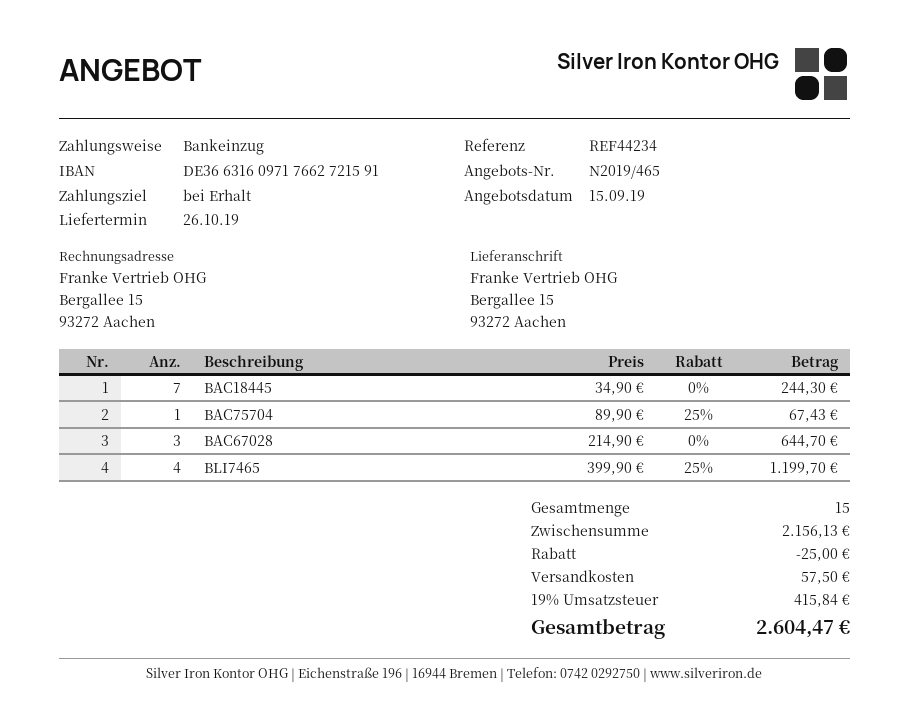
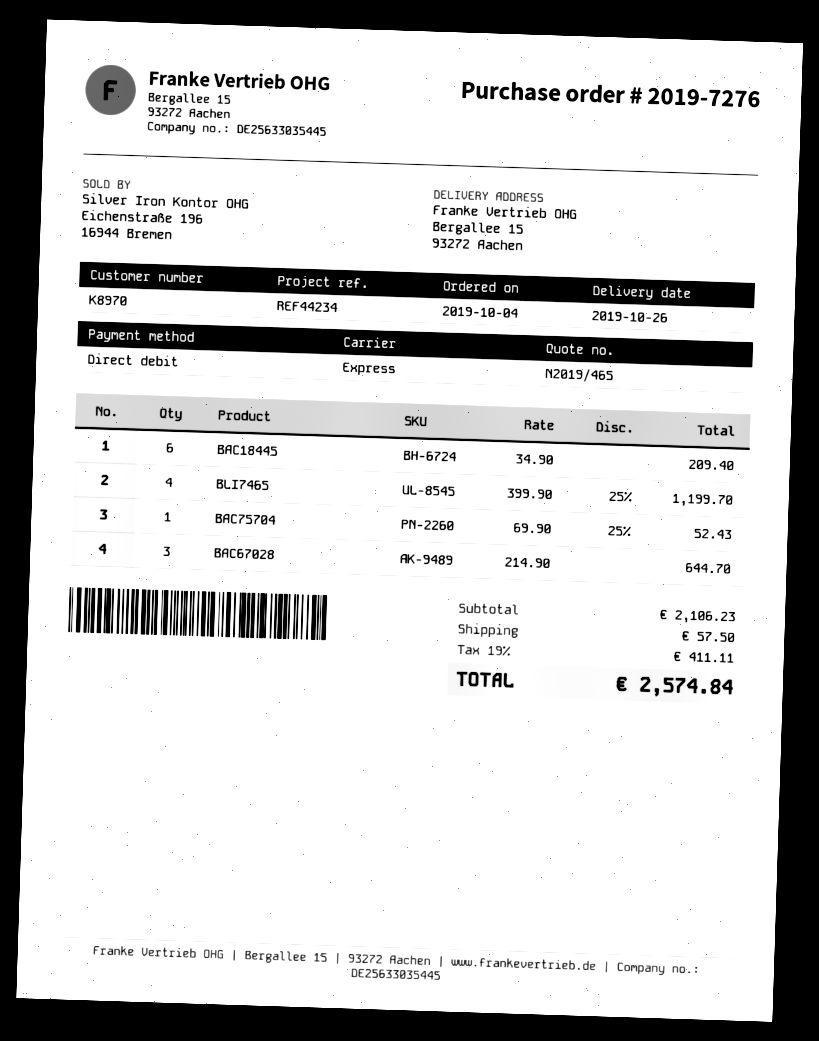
BAC18445: 7 x 34.90 = 244.30 -> 6 x 34.90 = 209.40
BAC75704: 1 x 89.90 - 25% = 67.43 -> 1 x 69.90 - 25% = 52.43
subtotal: 2156.13 -> 2106.23
discount: 25.00 -> none
tax: 19% = 415.84 -> 19% = 411.11
total: 2604.47 -> 2574.84

